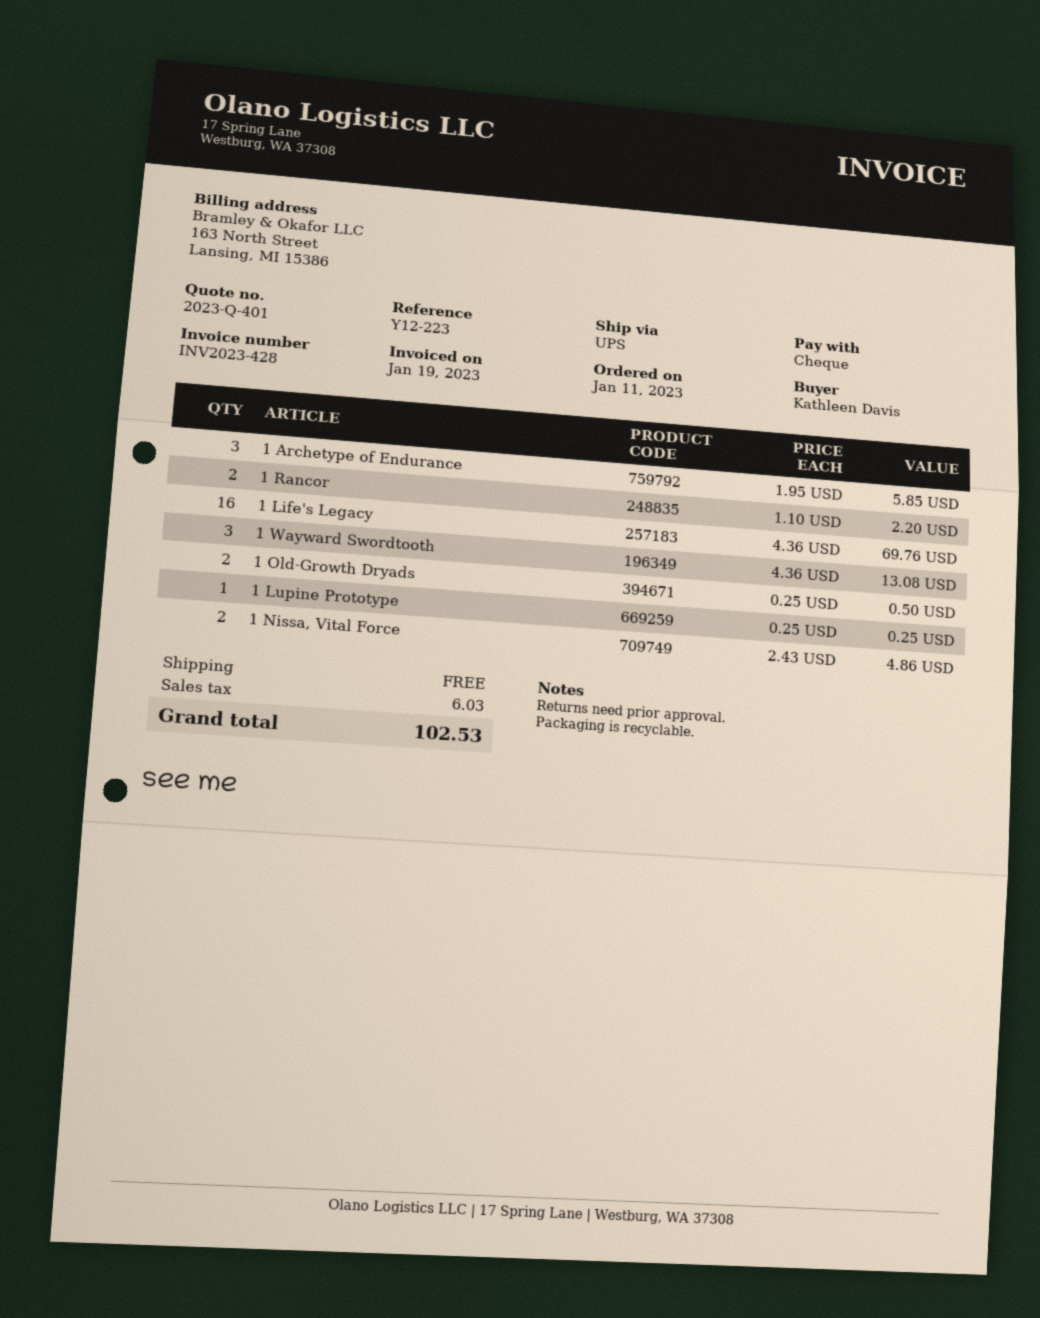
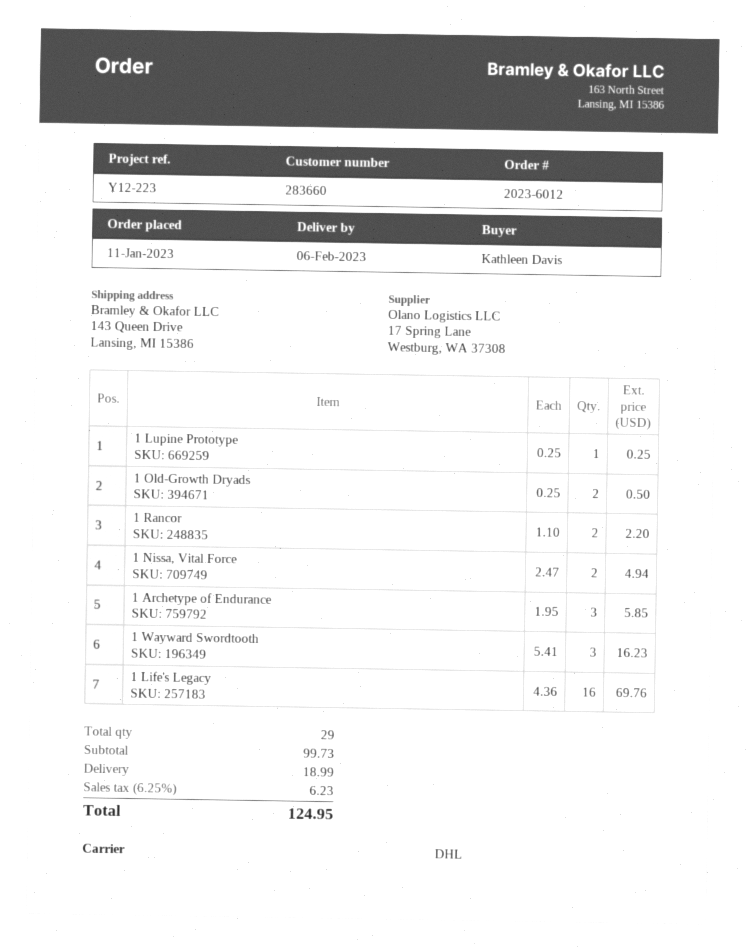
shipping method: UPS -> DHL
1 Wayward Swordtooth: 3 x 4.36 = 13.08 -> 3 x 5.41 = 16.23
1 Nissa, Vital Force: 2 x 2.43 = 4.86 -> 2 x 2.47 = 4.94
shipping: 0.00 -> 18.99
tax: 6.03 -> 6.23
total: 102.53 -> 124.95

